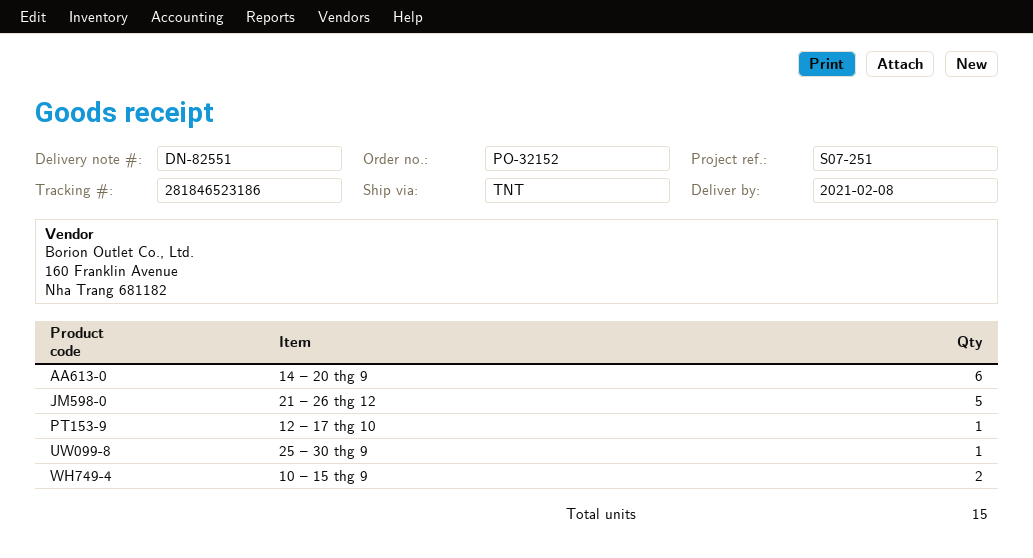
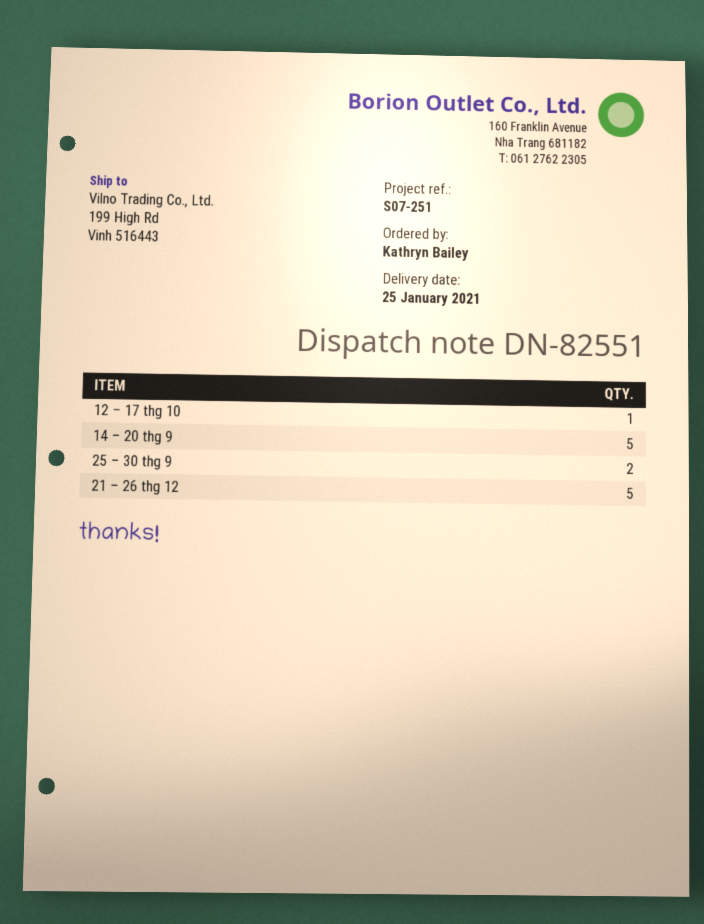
delivery date: 2021-02-08 -> 2021-01-25
14 – 20 thg 9: 6 -> 5
25 – 30 thg 9: 1 -> 2
10 – 15 thg 9: 2 -> none

